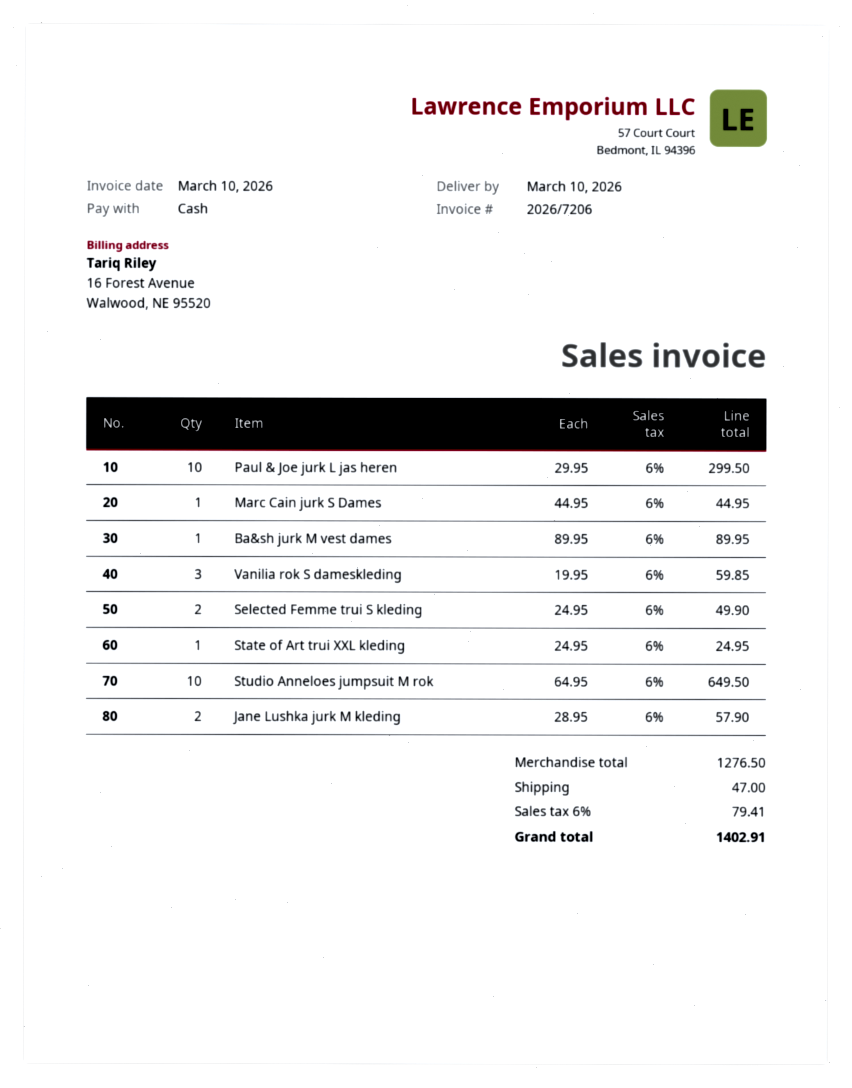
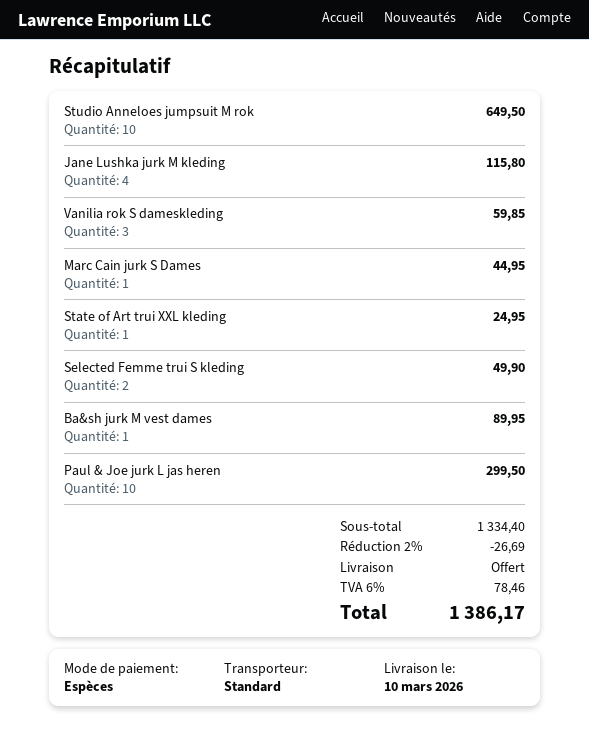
Jane Lushka jurk M kleding: 2 for 57.90 -> 4 for 115.80
subtotal: 1276.50 -> 1334.40
discount: none -> 2% = 26.69
shipping: 47.00 -> 0.00
tax: 6% = 79.41 -> 6% = 78.46
total: 1402.91 -> 1386.17

